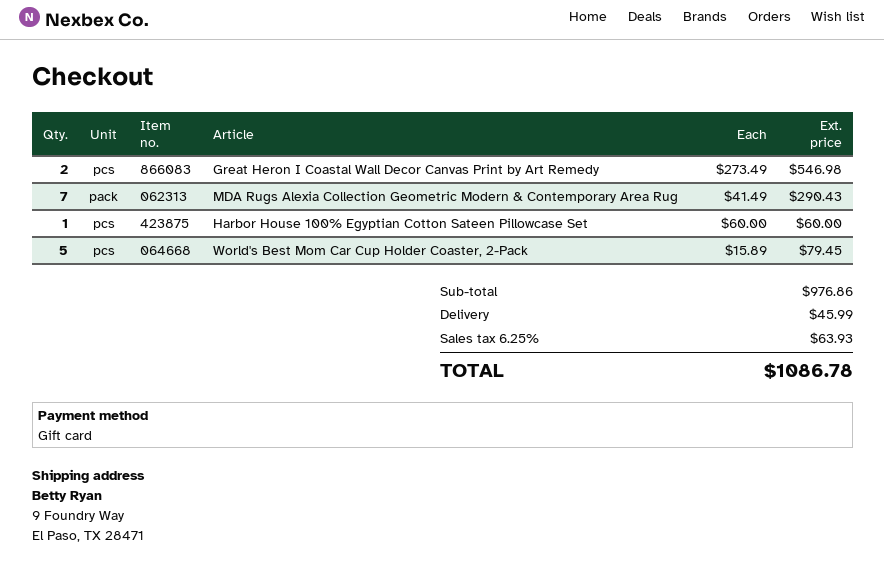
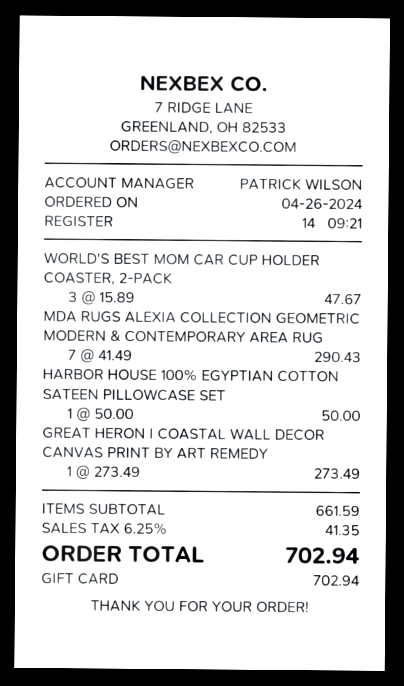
Great Heron I Coastal Wall Decor Canvas Print by Art Remedy: 2 x 273.49 = 546.98 -> 1 x 273.49 = 273.49
Harbor House 100% Egyptian Cotton Sateen Pillowcase Set: 1 x 60.00 = 60.00 -> 1 x 50.00 = 50.00
World's Best Mom Car Cup Holder Coaster, 2-Pack: 5 x 15.89 = 79.45 -> 3 x 15.89 = 47.67
subtotal: 976.86 -> 661.59
shipping: 45.99 -> none
tax: 6.25% = 63.93 -> 6.25% = 41.35
total: 1086.78 -> 702.94

